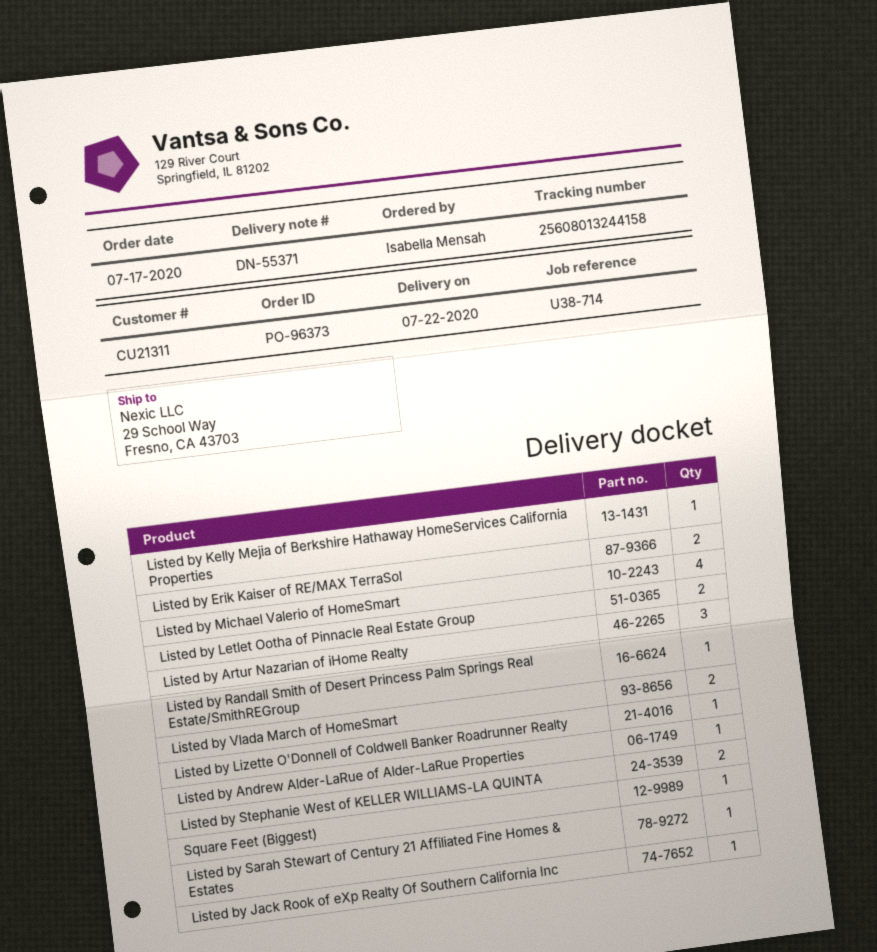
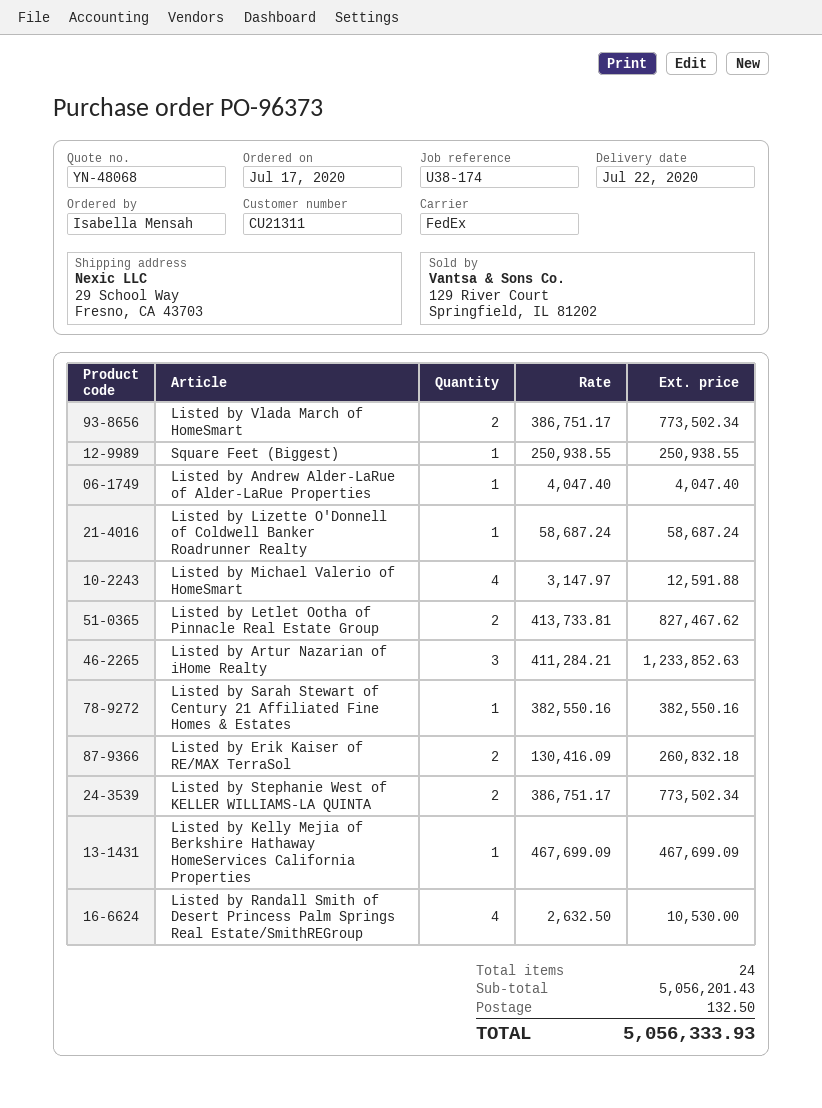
reference: U38-714 -> U38-174
Listed by Randall Smith of Desert Princess Palm Springs Real Estate/SmithREGroup: 1 -> 4
Listed by Jack Rook of eXp Realty Of Southern California Inc: 1 -> none

